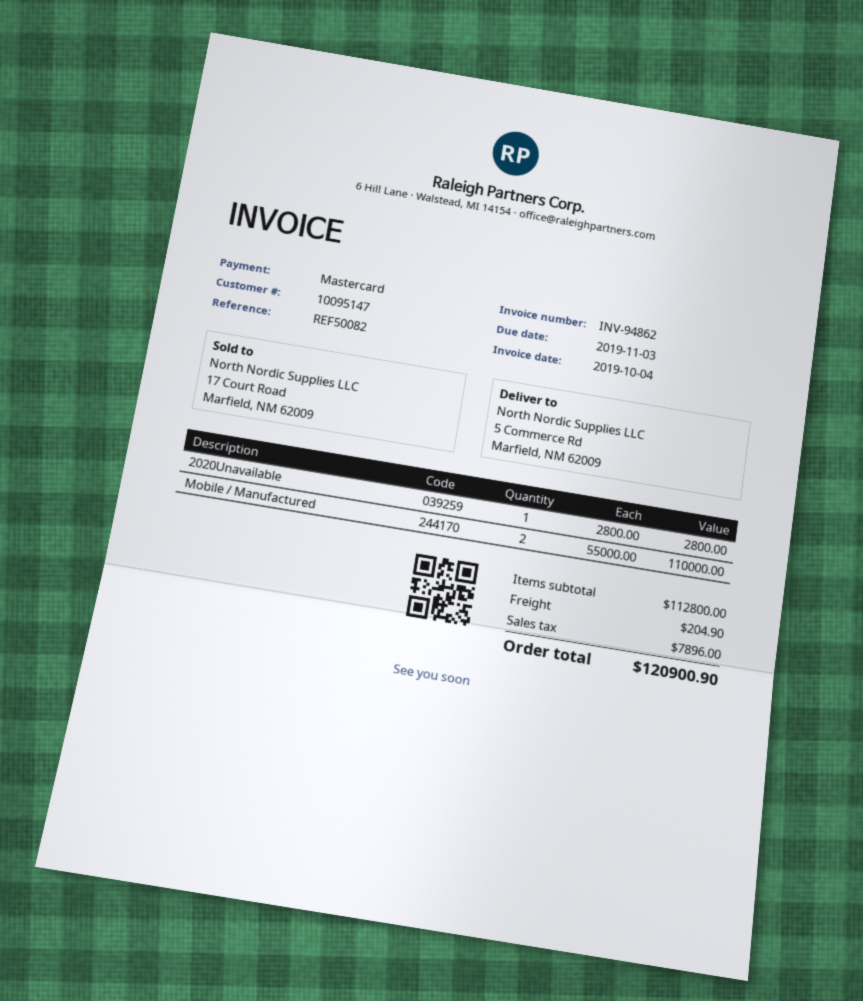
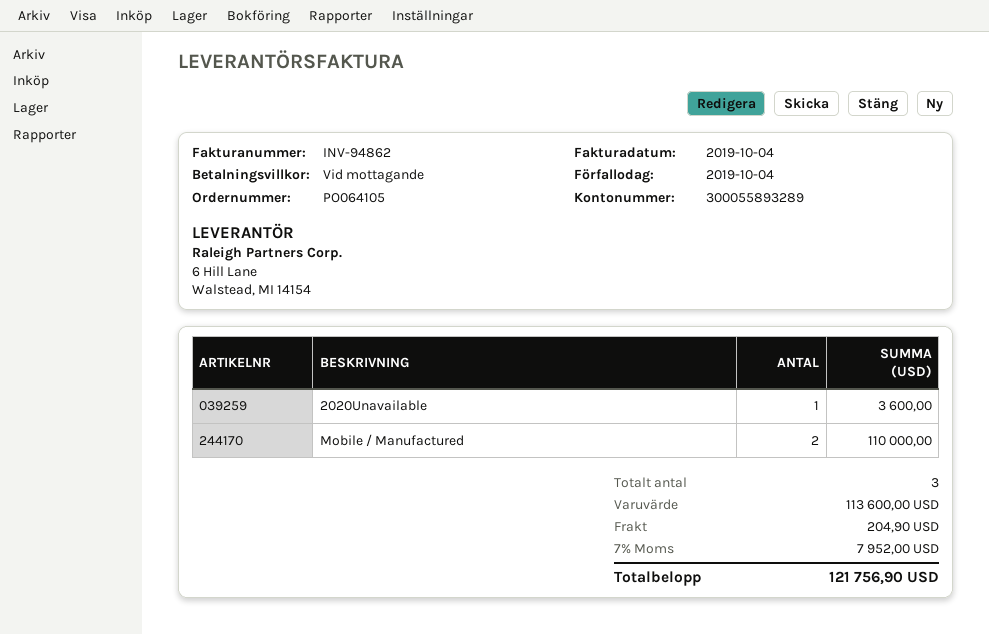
due date: 2019-11-03 -> 2019-10-04
2020Unavailable: 1 for 2800.00 -> 1 for 3600.00
subtotal: 112800.00 -> 113600.00
tax: 7896.00 -> 7952.00
total: 120900.90 -> 121756.90

